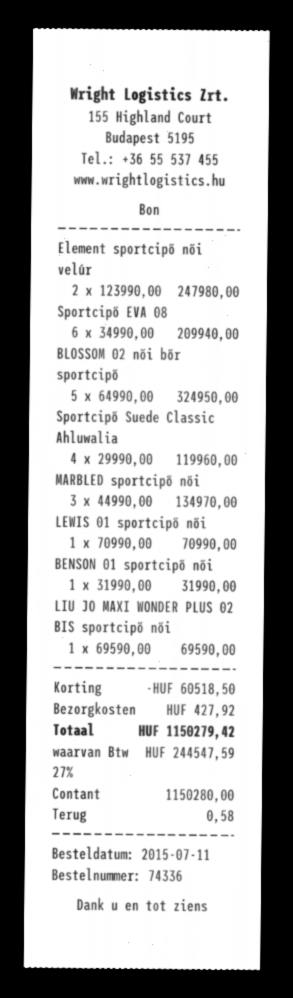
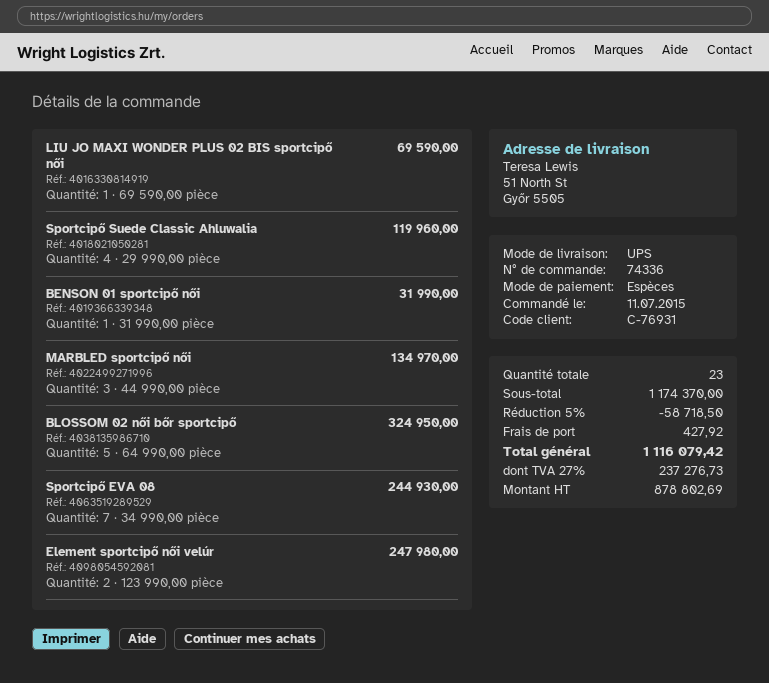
Sportcipő EVA 08: 6 x 34990.00 = 209940.00 -> 7 x 34990.00 = 244930.00
LEWIS 01 sportcipő női: 1 x 70990.00 = 70990.00 -> none
discount: 60518.50 -> 58718.50
tax: 27% = 244547.59 -> 27% = 237276.73
total: 1150279.42 -> 1116079.42

